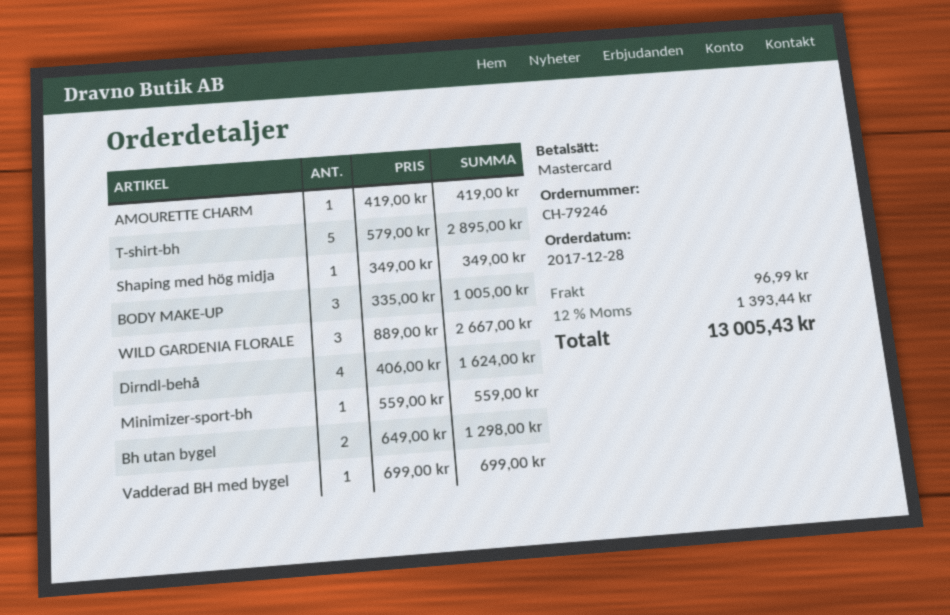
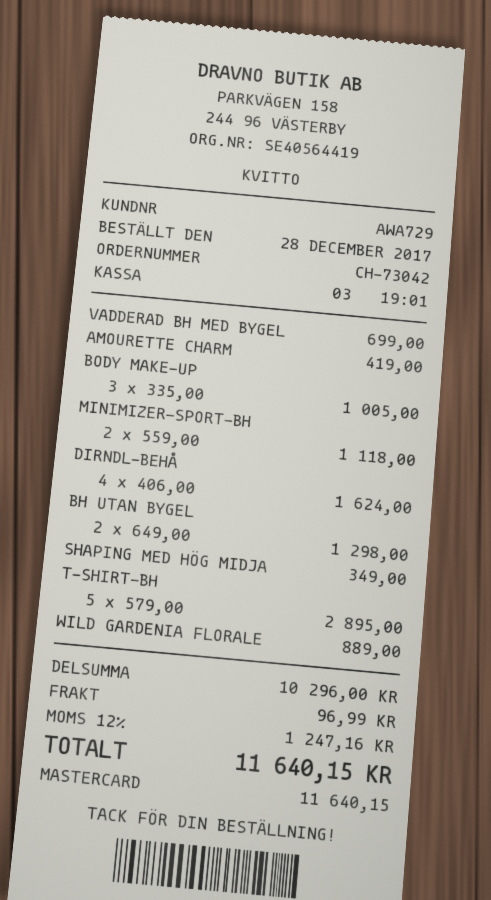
order number: CH-79246 -> CH-73042
WILD GARDENIA FLORALE: 3 x 889.00 = 2667.00 -> 1 x 889.00 = 889.00
Minimizer-sport-bh: 1 x 559.00 = 559.00 -> 2 x 559.00 = 1118.00
tax: 12% = 1393.44 -> 12% = 1247.16
total: 13005.43 -> 11640.15

